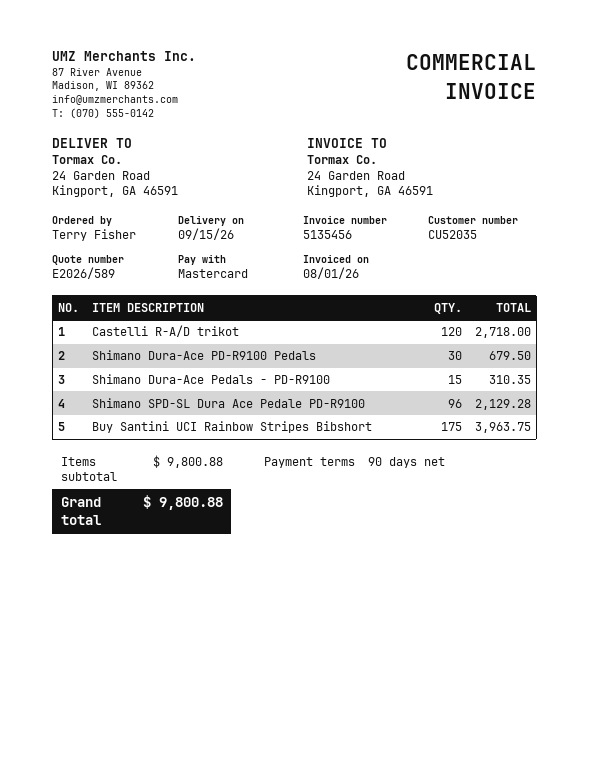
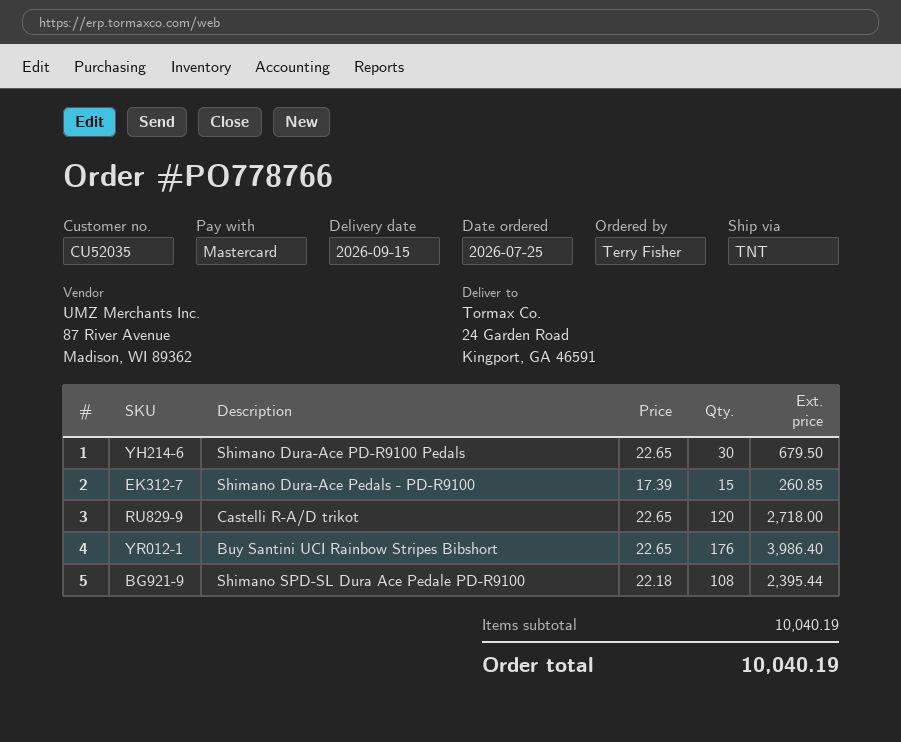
Shimano Dura-Ace Pedals - PD-R9100: 15 for 310.35 -> 15 for 260.85
Shimano SPD-SL Dura Ace Pedale PD-R9100: 96 for 2129.28 -> 108 for 2395.44
Buy Santini UCI Rainbow Stripes Bibshort: 175 for 3963.75 -> 176 for 3986.40
subtotal: 9800.88 -> 10040.19
total: 9800.88 -> 10040.19

